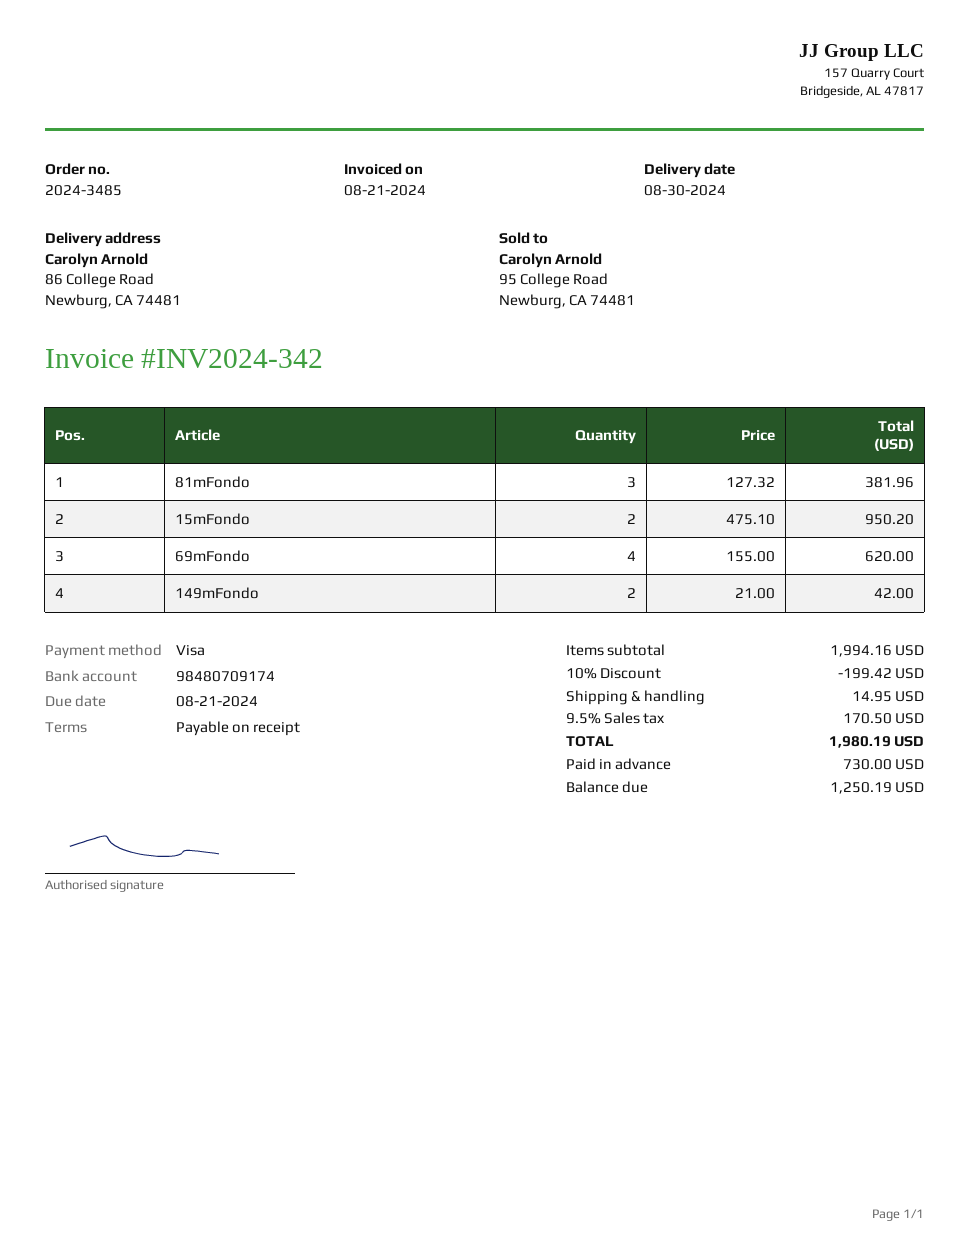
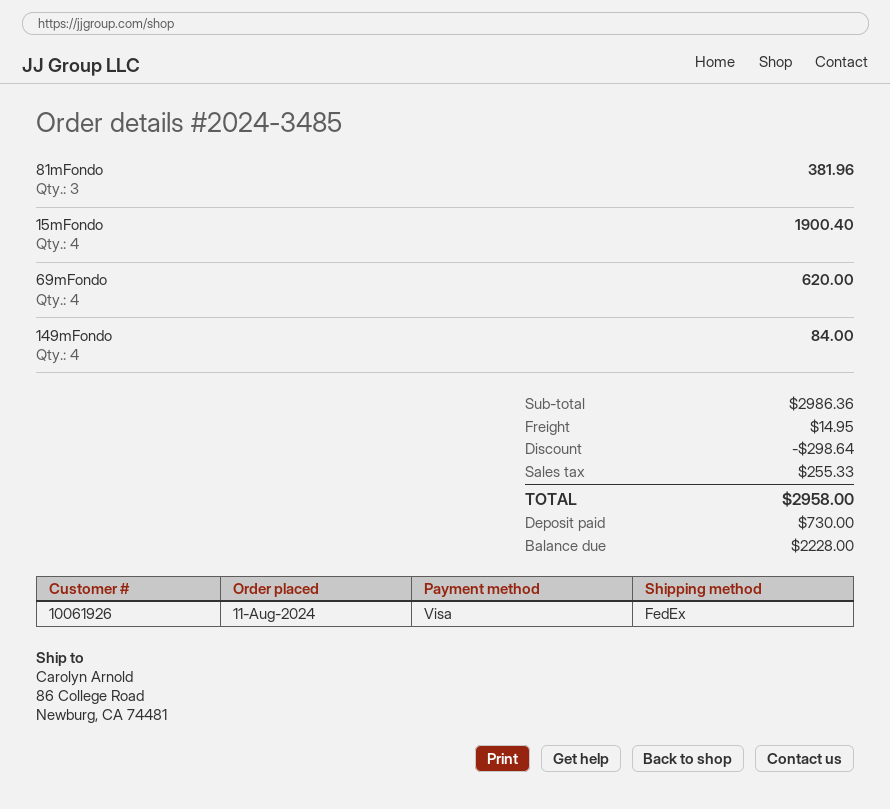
15mFondo: 2 for 950.20 -> 4 for 1900.40
149mFondo: 2 for 42.00 -> 4 for 84.00
subtotal: 1994.16 -> 2986.36
discount: 199.42 -> 298.64
tax: 170.50 -> 255.33
total: 1980.19 -> 2958.00
balance: 1250.19 -> 2228.00

